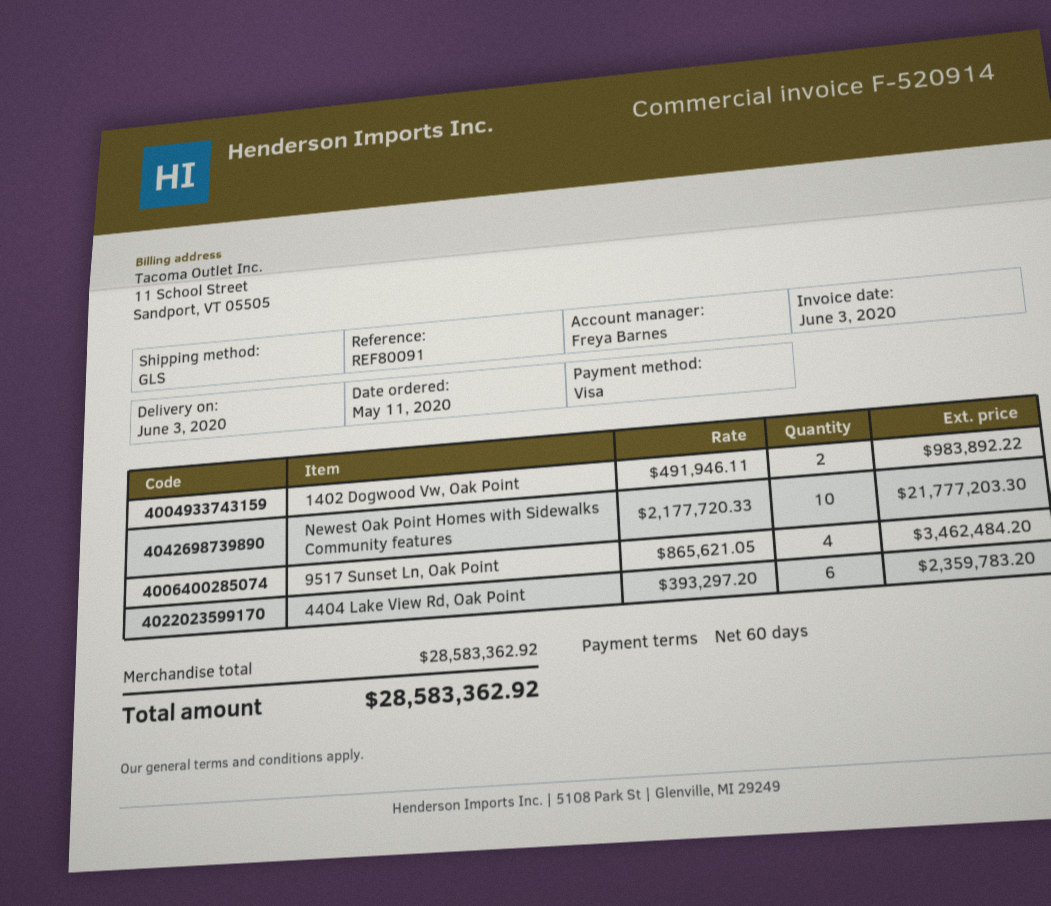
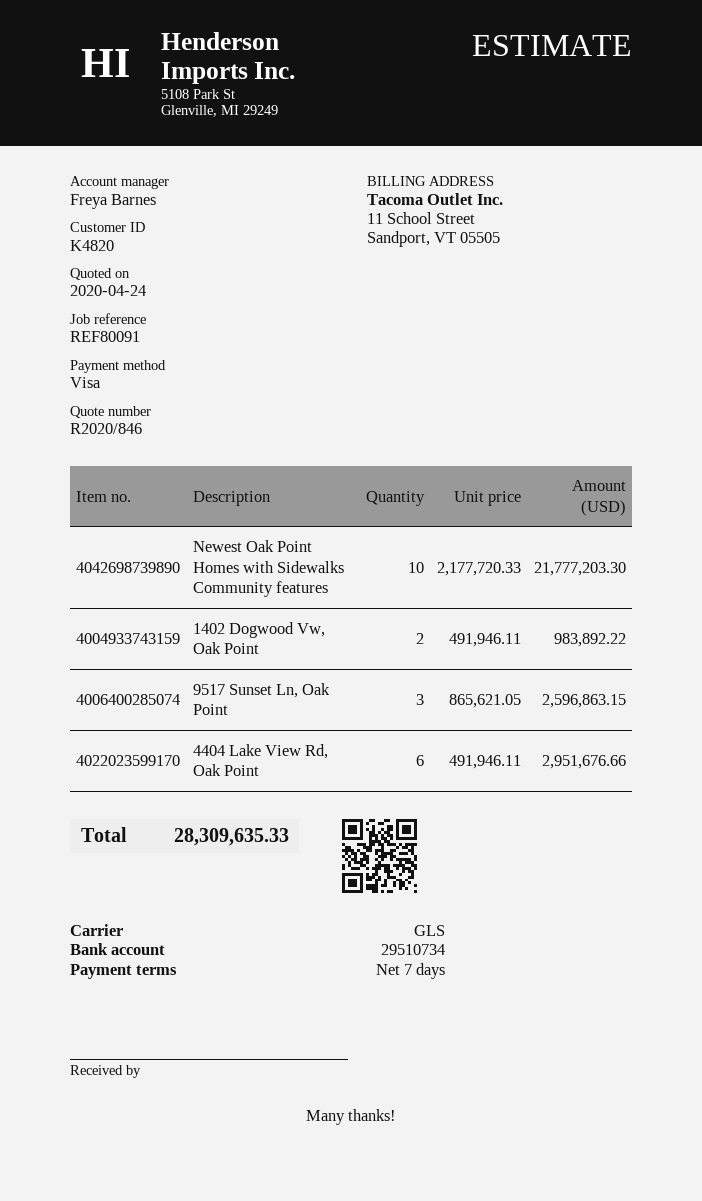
payment terms: 60 days -> 7 days
9517 Sunset Ln, Oak Point: 4 x 865621.05 = 3462484.20 -> 3 x 865621.05 = 2596863.15
4404 Lake View Rd, Oak Point: 6 x 393297.20 = 2359783.20 -> 6 x 491946.11 = 2951676.66
total: 28583362.92 -> 28309635.33

